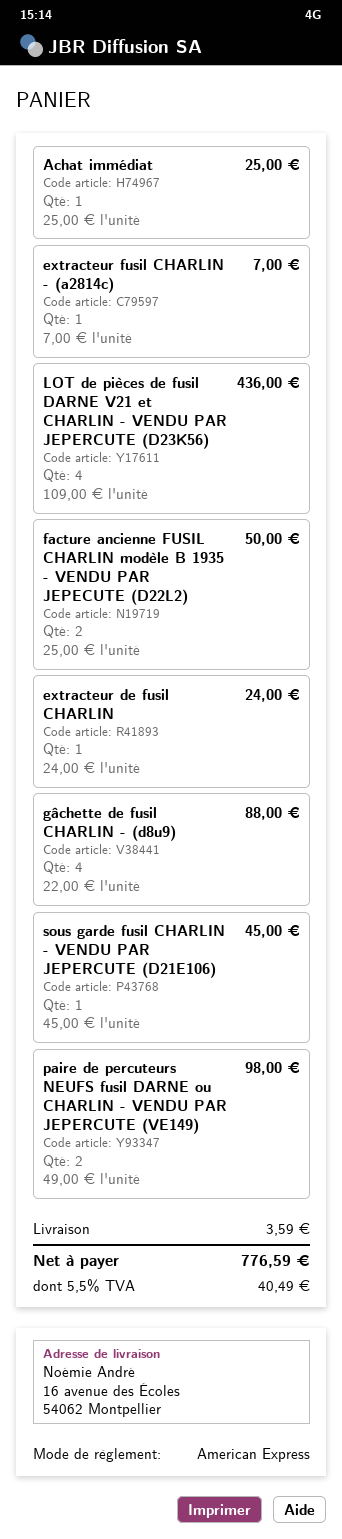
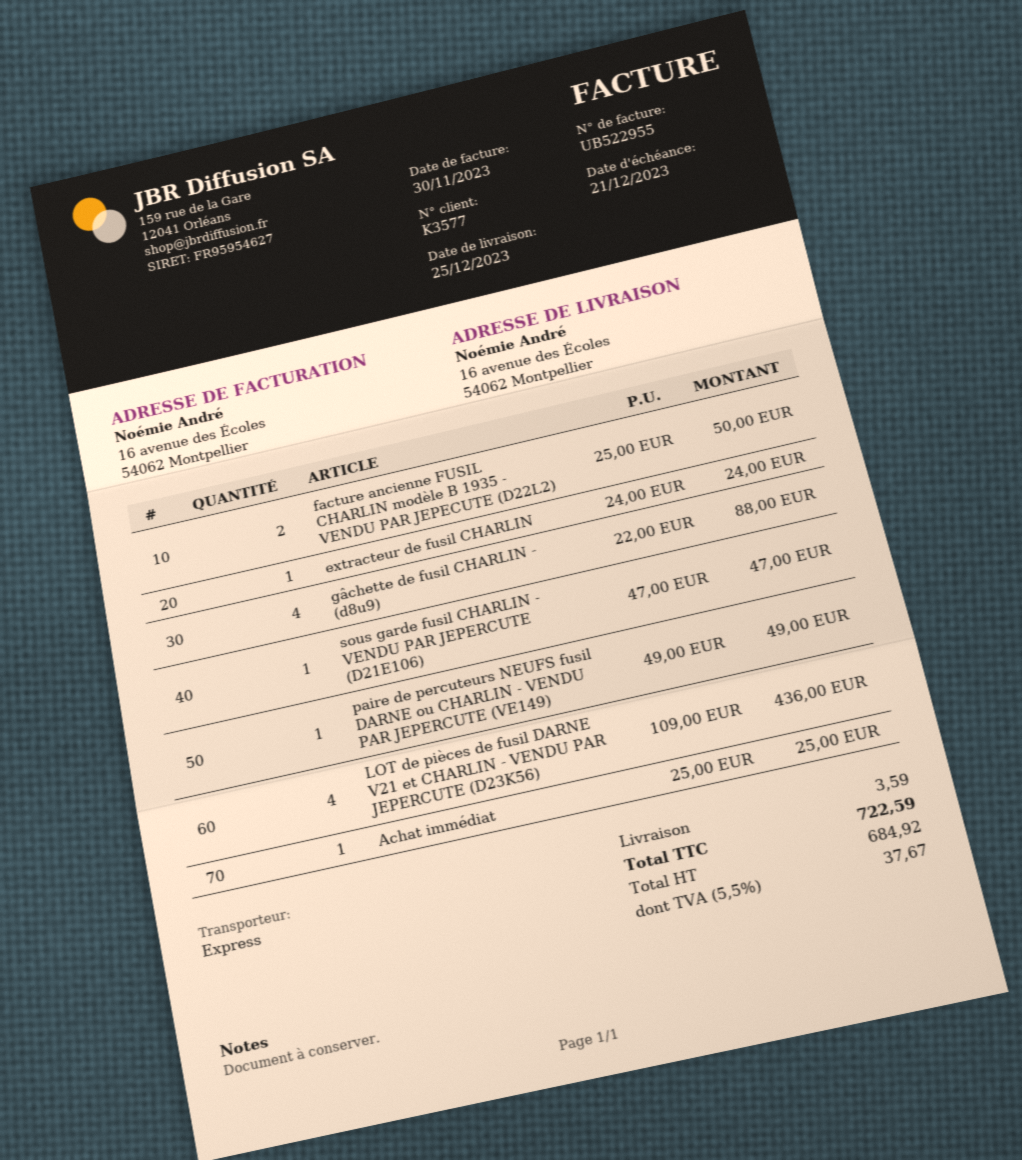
extracteur fusil CHARLIN - (a2814c): 1 x 7.00 = 7.00 -> none
sous garde fusil CHARLIN - VENDU PAR JEPERCUTE (D21E106): 1 x 45.00 = 45.00 -> 1 x 47.00 = 47.00
paire de percuteurs NEUFS fusil DARNE ou CHARLIN - VENDU PAR JEPERCUTE (VE149): 2 x 49.00 = 98.00 -> 1 x 49.00 = 49.00
tax: 5.5% = 40.49 -> 5.5% = 37.67
total: 776.59 -> 722.59

